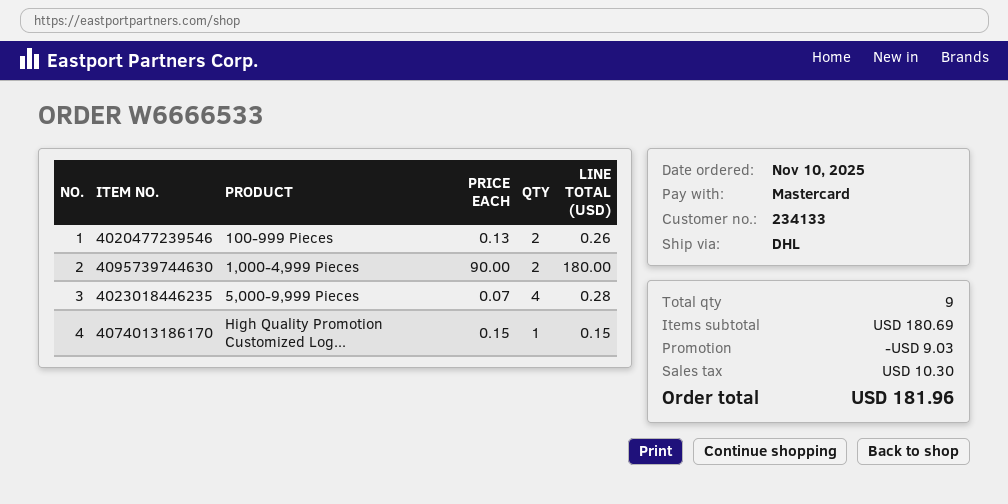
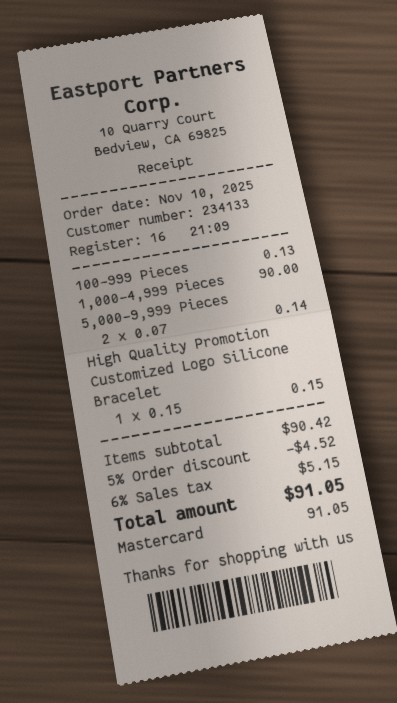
100-999 Pieces: 2 x 0.13 = 0.26 -> 1 x 0.13 = 0.13
1,000-4,999 Pieces: 2 x 90.00 = 180.00 -> 1 x 90.00 = 90.00
5,000-9,999 Pieces: 4 x 0.07 = 0.28 -> 2 x 0.07 = 0.14
subtotal: 180.69 -> 90.42
discount: 9.03 -> 4.52
tax: 10.30 -> 5.15
total: 181.96 -> 91.05

